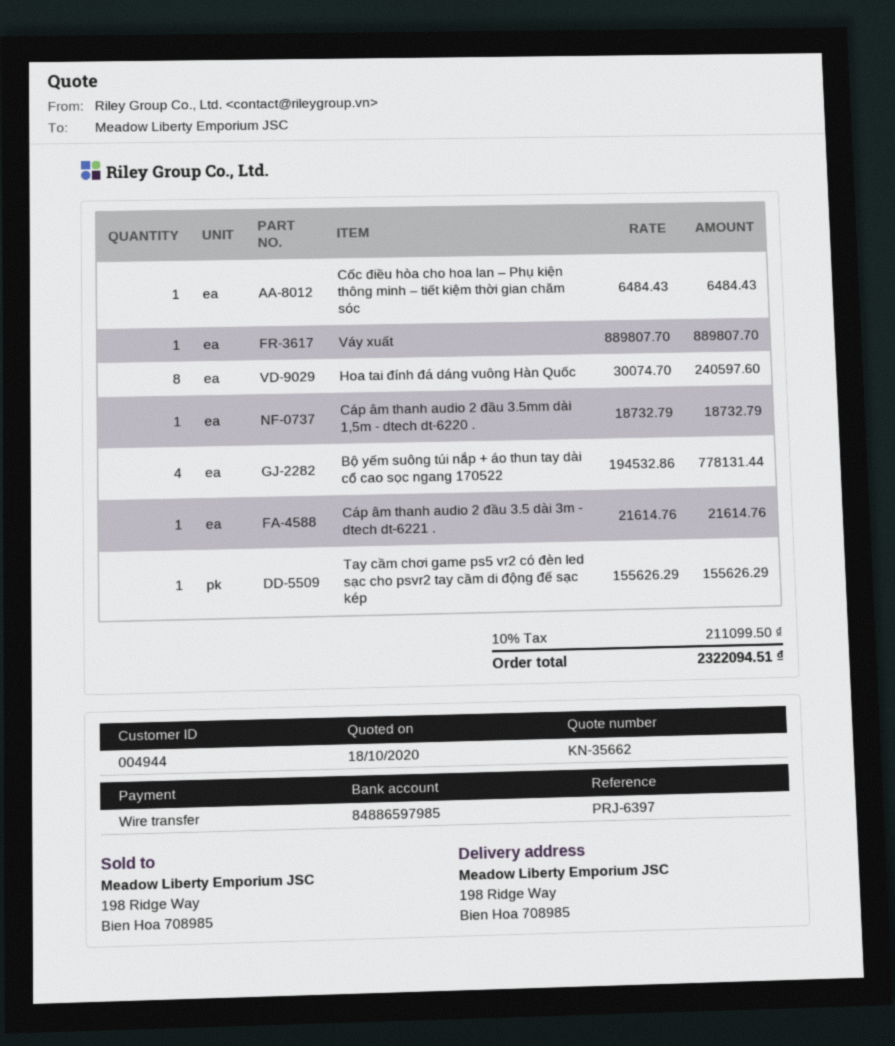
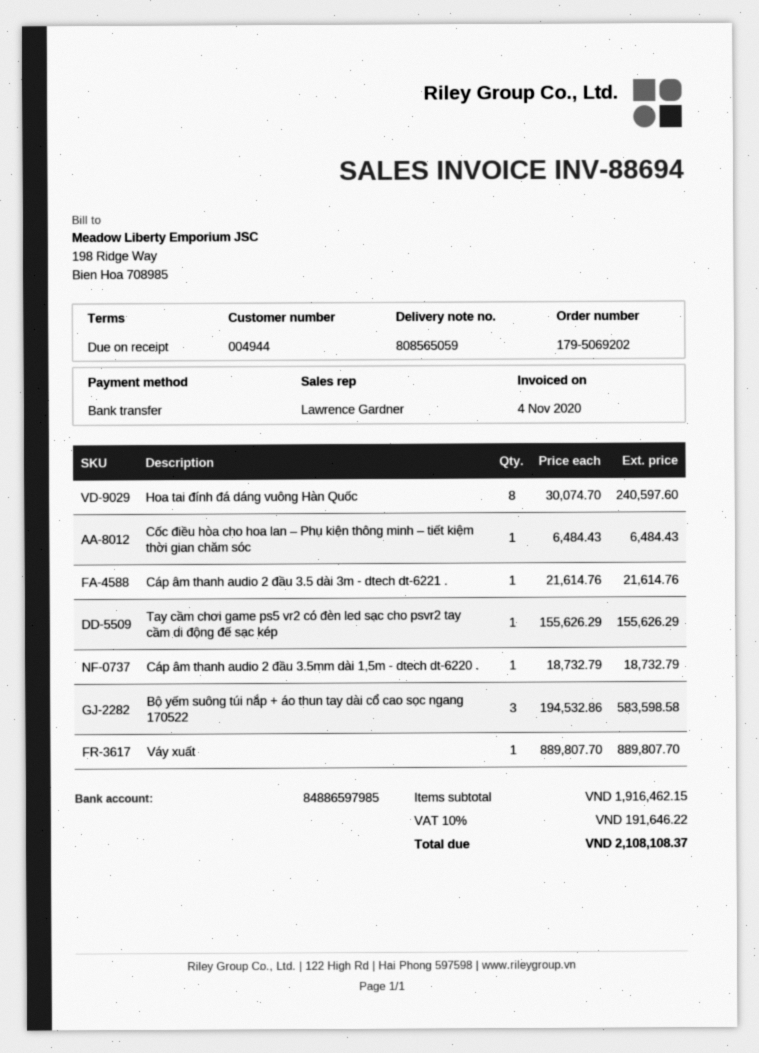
Bộ yếm suông túi nắp + áo thun tay dài cổ cao sọc ngang 170522: 4 x 194532.86 = 778131.44 -> 3 x 194532.86 = 583598.58
tax: 10% = 211099.50 -> 10% = 191646.22
total: 2322094.51 -> 2108108.37

